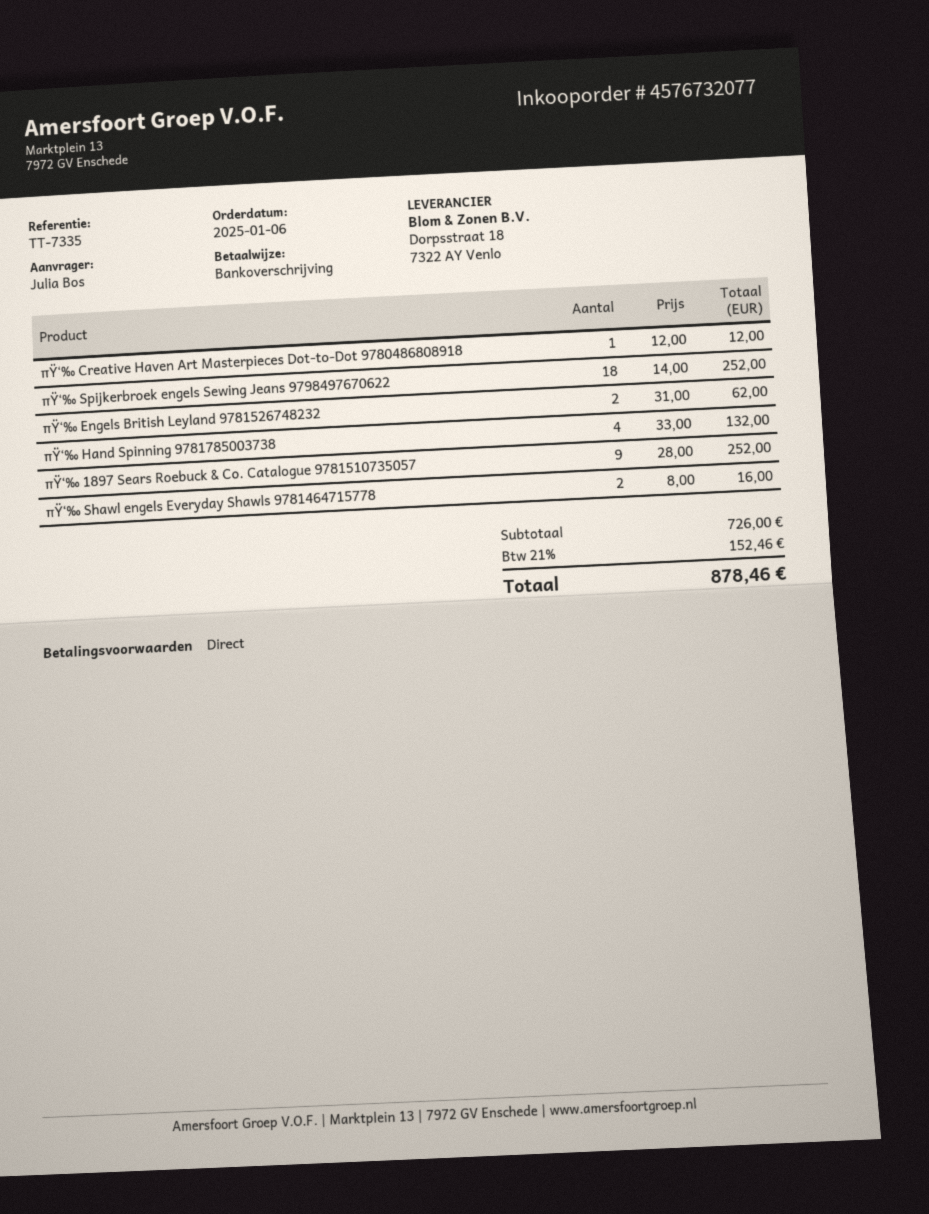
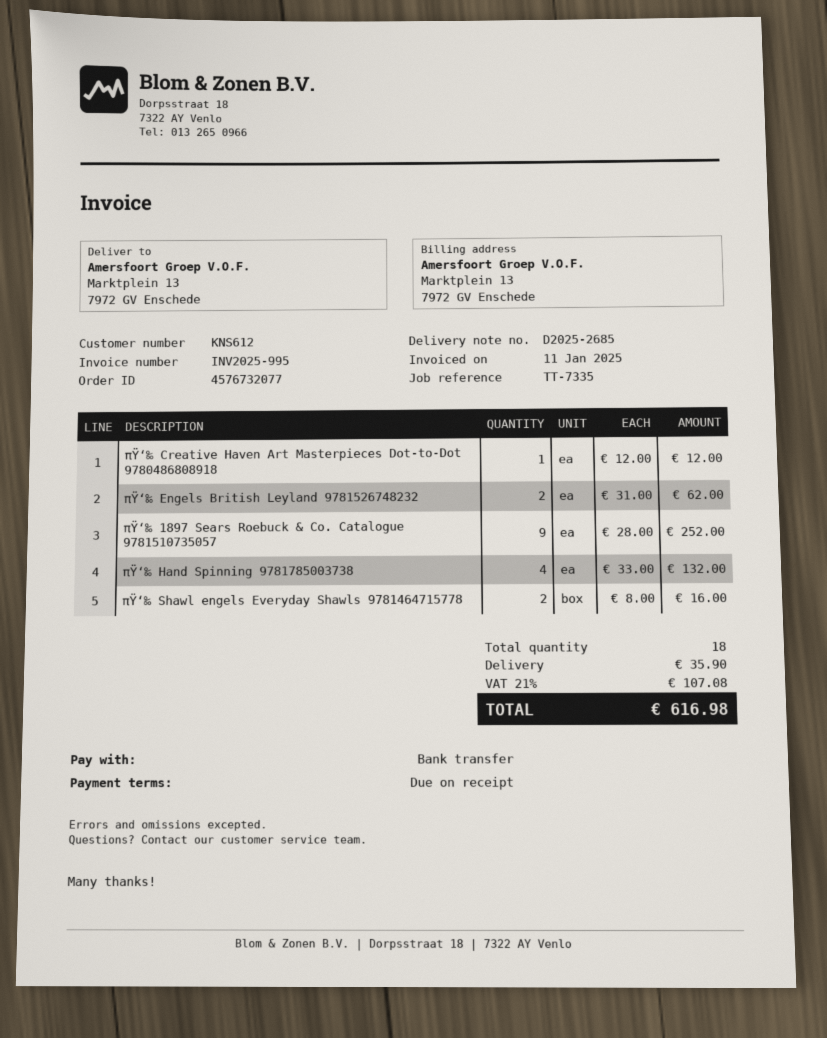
πŸ‘‰ Spijkerbroek engels Sewing Jeans 9798497670622: 18 x 14.00 = 252.00 -> none
shipping: none -> 35.90
tax: 21% = 152.46 -> 21% = 107.08
total: 878.46 -> 616.98

